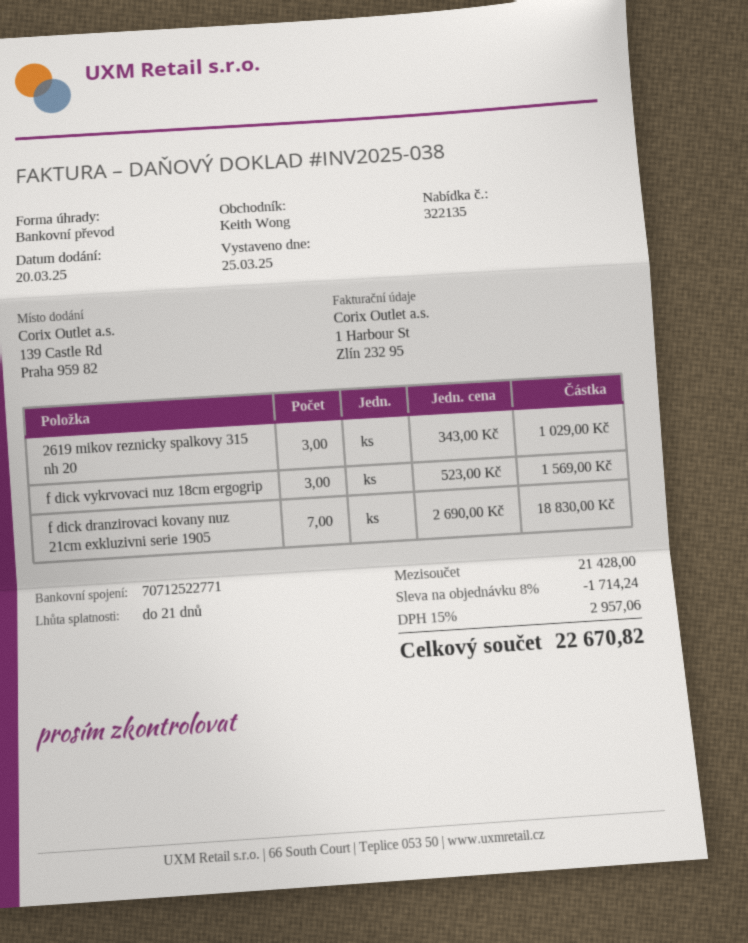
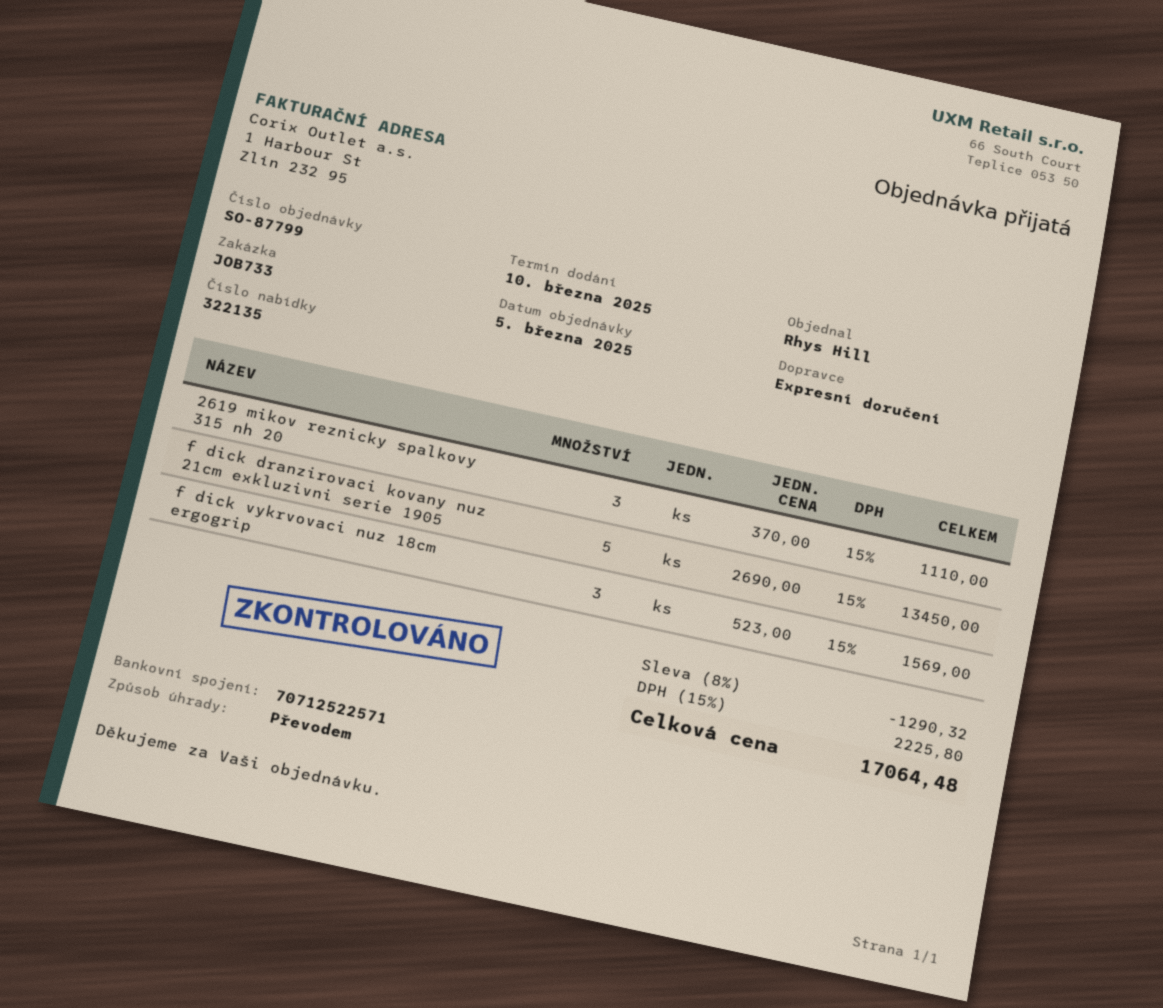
delivery date: 2025-03-20 -> 2025-03-10
bank account: 70712522771 -> 70712522571
2619 mikov reznicky spalkovy 315 nh 20: 3 x 343.00 = 1029.00 -> 3 x 370.00 = 1110.00
f dick dranzirovaci kovany nuz 21cm exkluzivni serie 1905: 7 x 2690.00 = 18830.00 -> 5 x 2690.00 = 13450.00
discount: 8% = 1714.24 -> 8% = 1290.32
tax: 15% = 2957.06 -> 15% = 2225.80
total: 22670.82 -> 17064.48

